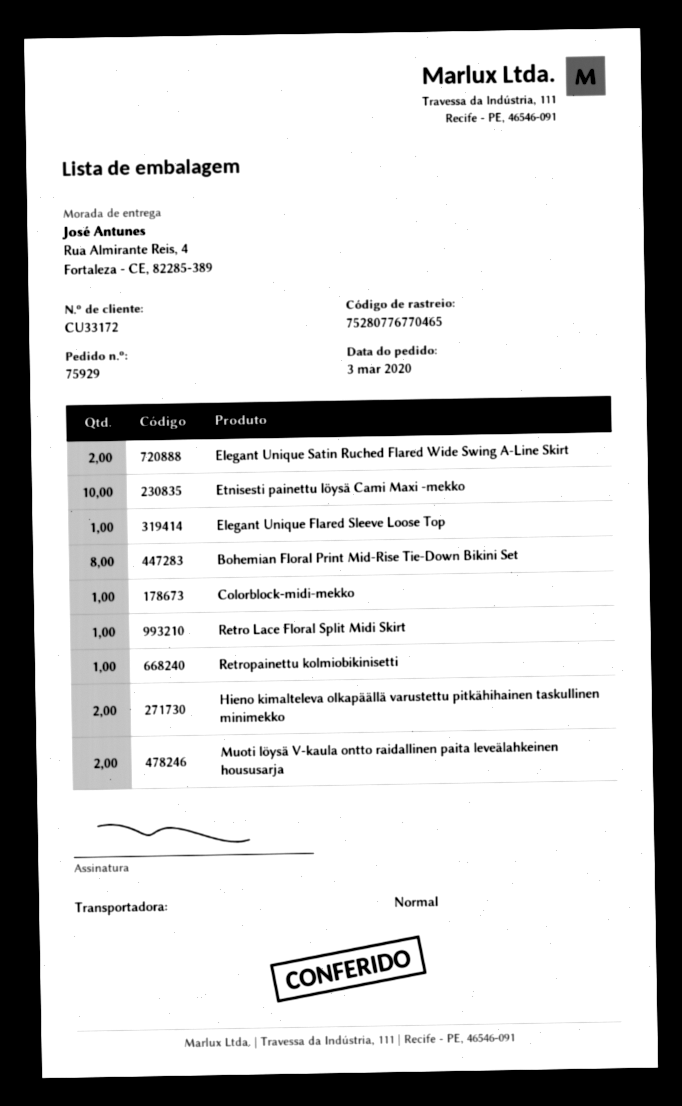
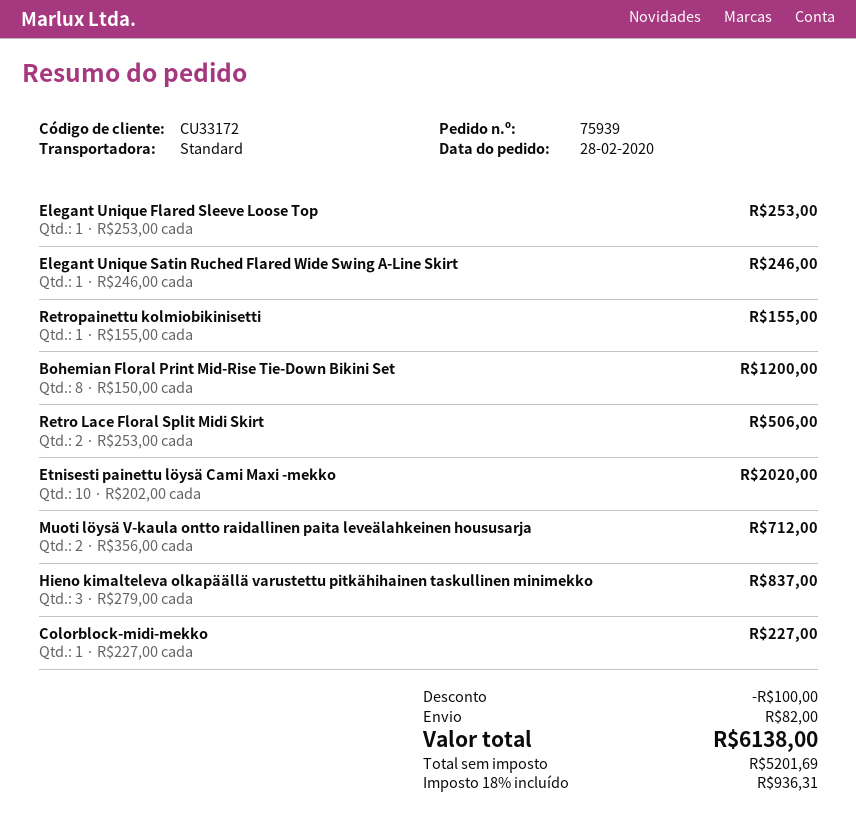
order number: 75929 -> 75939
order date: 2020-03-03 -> 2020-02-28
Elegant Unique Satin Ruched Flared Wide Swing A-Line Skirt: 2 -> 1
Retro Lace Floral Split Midi Skirt: 1 -> 2
Hieno kimalteleva olkapäällä varustettu pitkähihainen taskullinen minimekko: 2 -> 3

